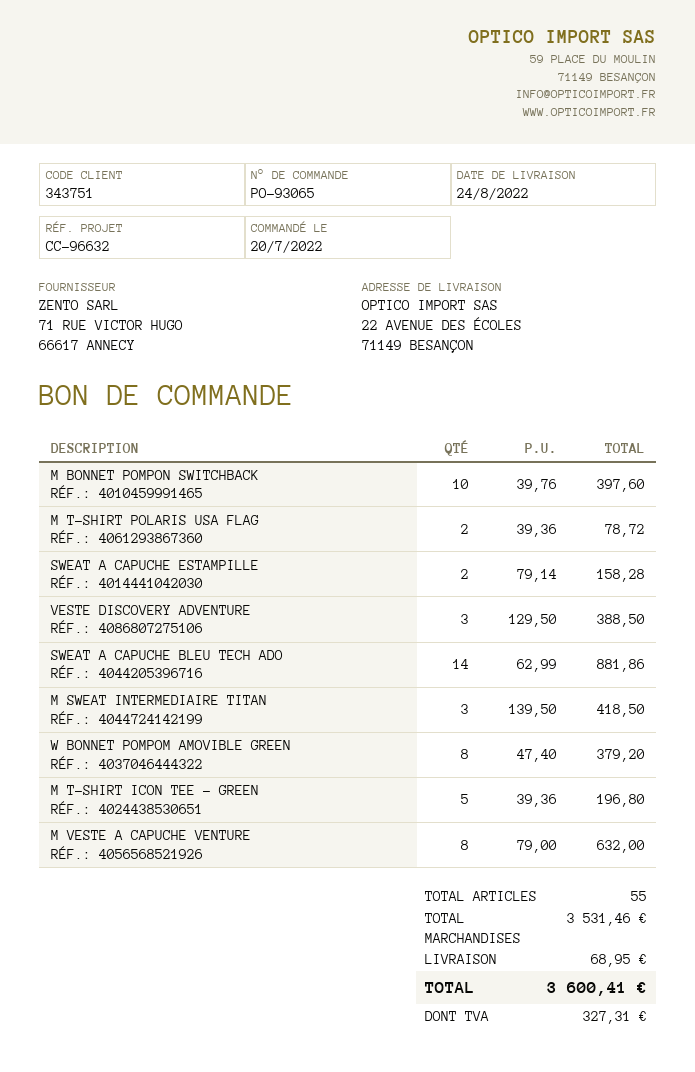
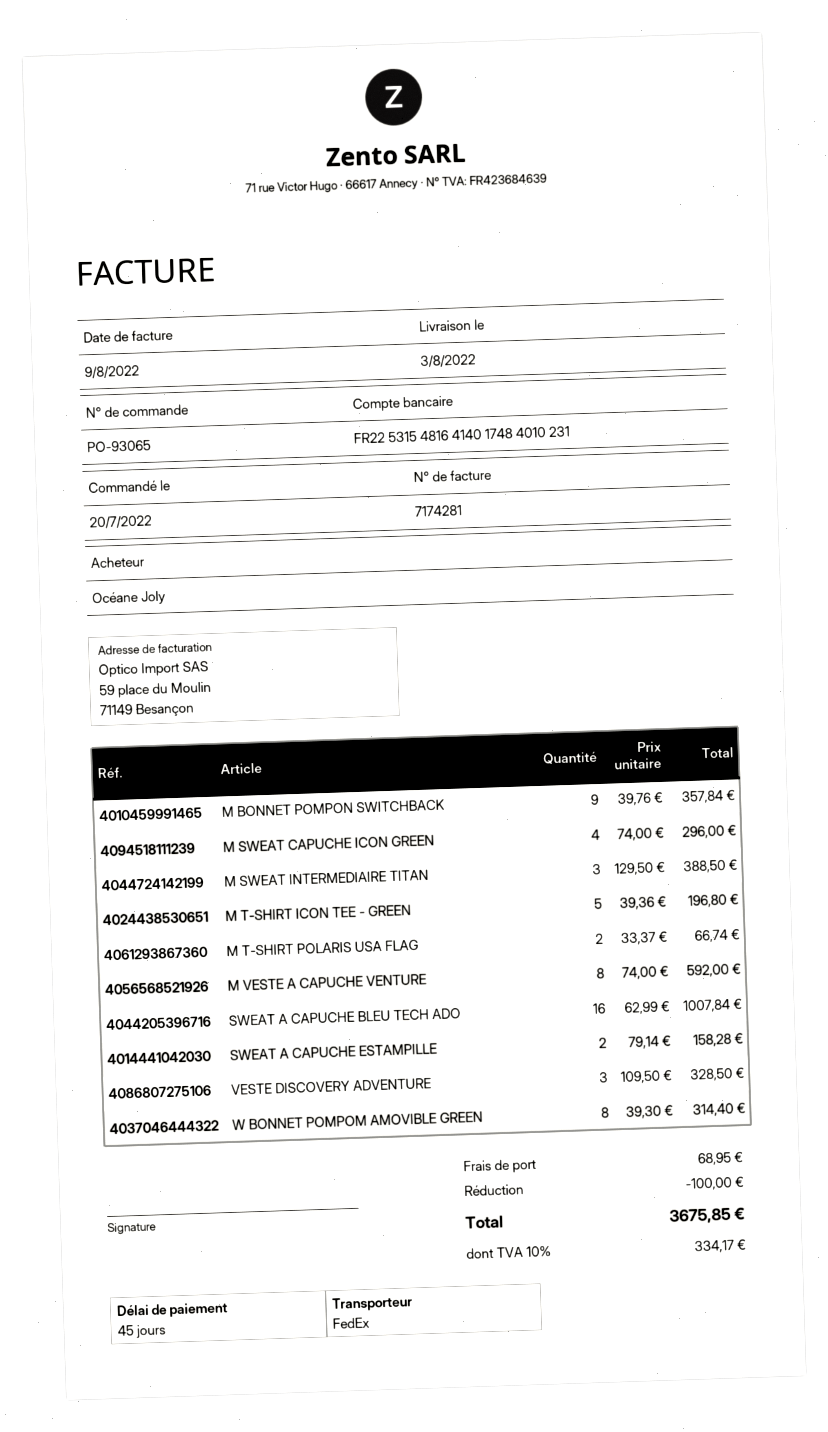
delivery date: 2022-08-24 -> 2022-08-03
M BONNET POMPON SWITCHBACK: 10 x 39.76 = 397.60 -> 9 x 39.76 = 357.84
M T-SHIRT POLARIS USA FLAG: 2 x 39.36 = 78.72 -> 2 x 33.37 = 66.74
VESTE DISCOVERY ADVENTURE: 3 x 129.50 = 388.50 -> 3 x 109.50 = 328.50
SWEAT A CAPUCHE BLEU TECH ADO: 14 x 62.99 = 881.86 -> 16 x 62.99 = 1007.84
M SWEAT INTERMEDIAIRE TITAN: 3 x 139.50 = 418.50 -> 3 x 129.50 = 388.50
W BONNET POMPOM AMOVIBLE GREEN: 8 x 47.40 = 379.20 -> 8 x 39.30 = 314.40
M VESTE A CAPUCHE VENTURE: 8 x 79.00 = 632.00 -> 8 x 74.00 = 592.00
M SWEAT CAPUCHE ICON GREEN: none -> 4 x 74.00 = 296.00
discount: none -> 100.00
tax: 327.31 -> 334.17
total: 3600.41 -> 3675.85

